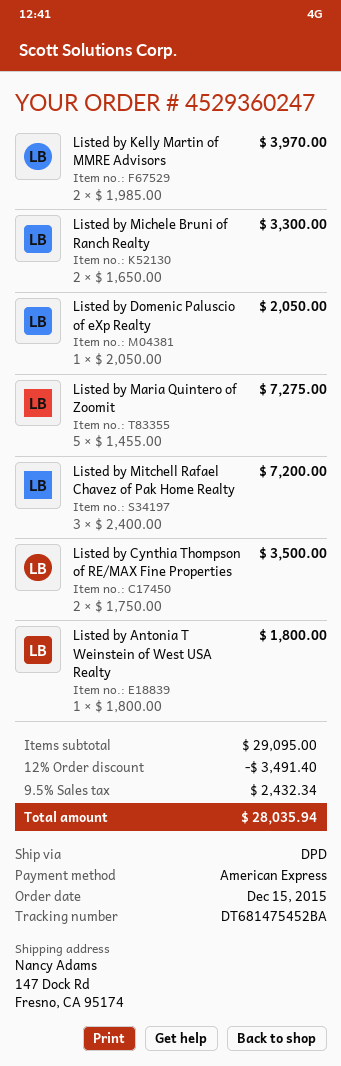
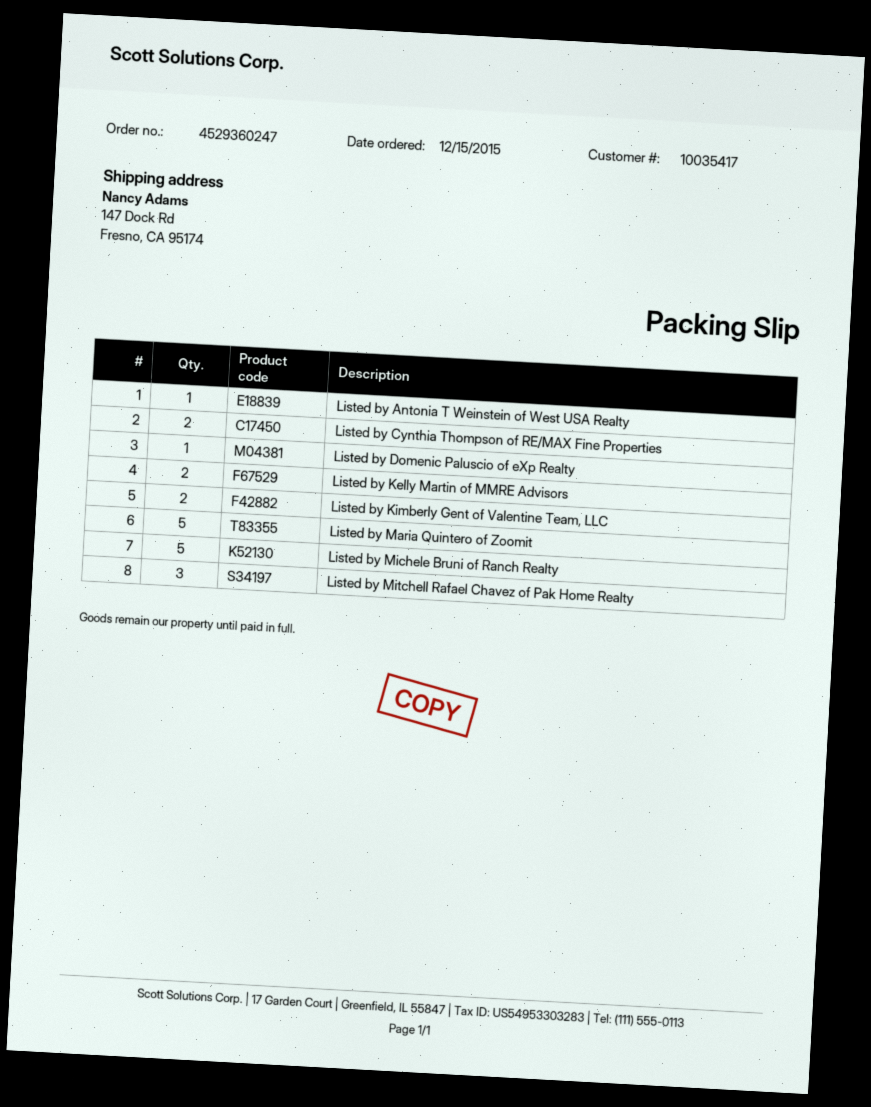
Listed by Michele Bruni of Ranch Realty: 2 -> 5
Listed by Kimberly Gent of Valentine Team, LLC: none -> 2

